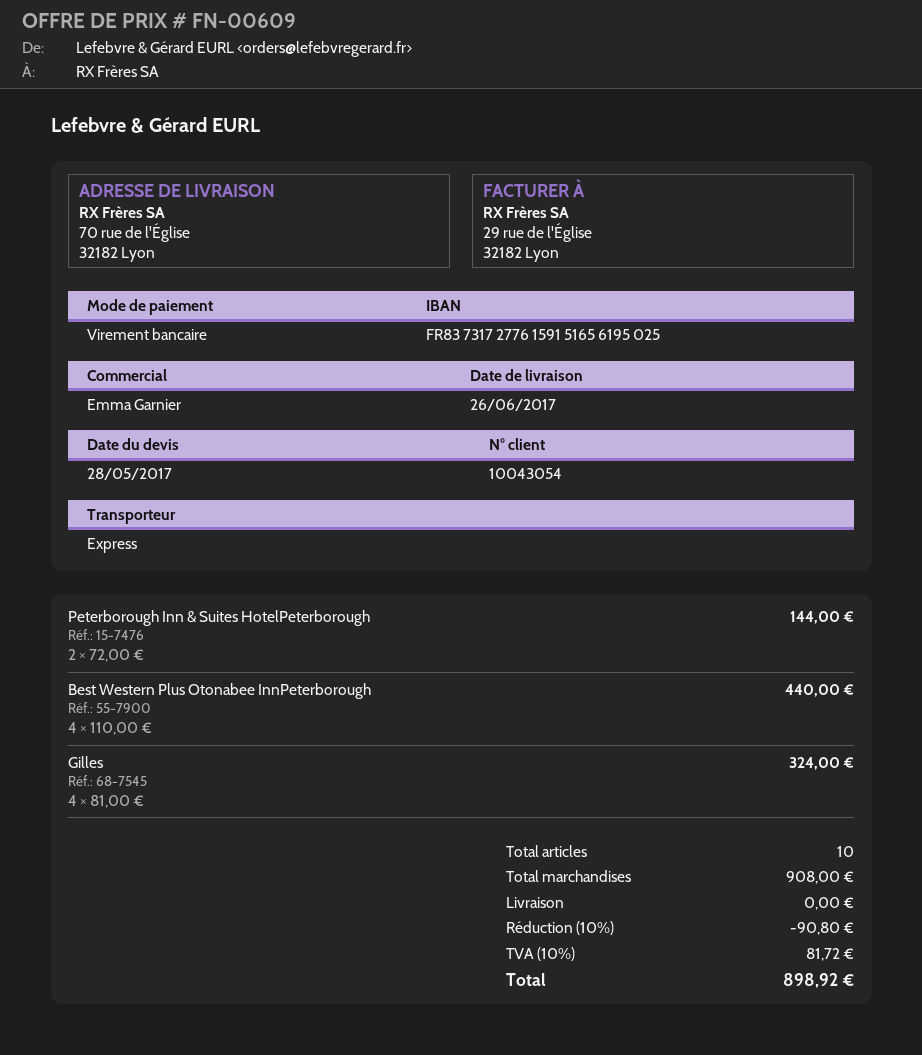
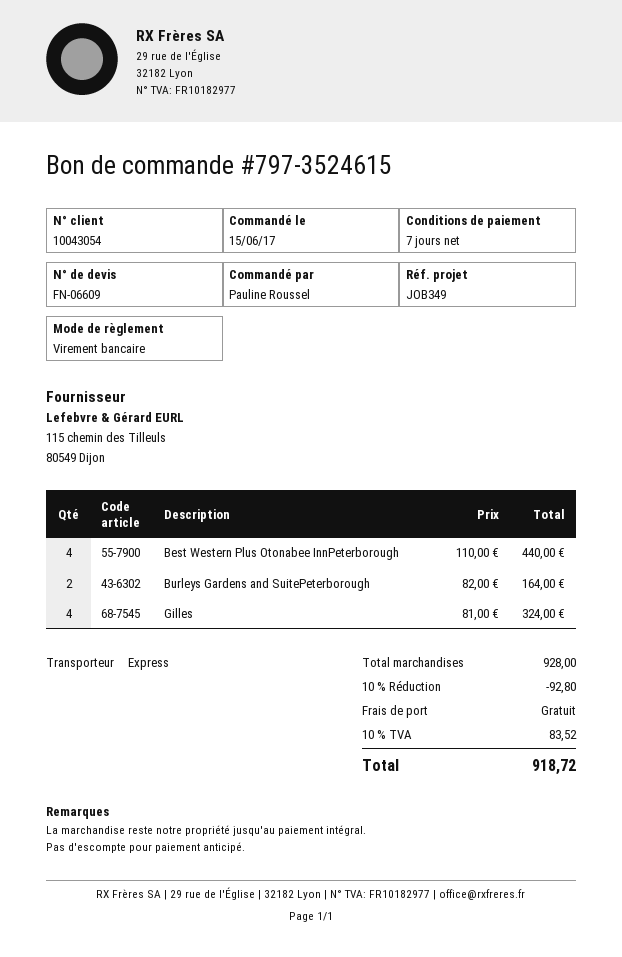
quote number: FN-00609 -> FN-06609
Peterborough Inn & Suites HotelPeterborough: 2 x 72.00 = 144.00 -> none
Burleys Gardens and SuitePeterborough: none -> 2 x 82.00 = 164.00
subtotal: 908.00 -> 928.00
discount: 10% = 90.80 -> 10% = 92.80
tax: 10% = 81.72 -> 10% = 83.52
total: 898.92 -> 918.72

